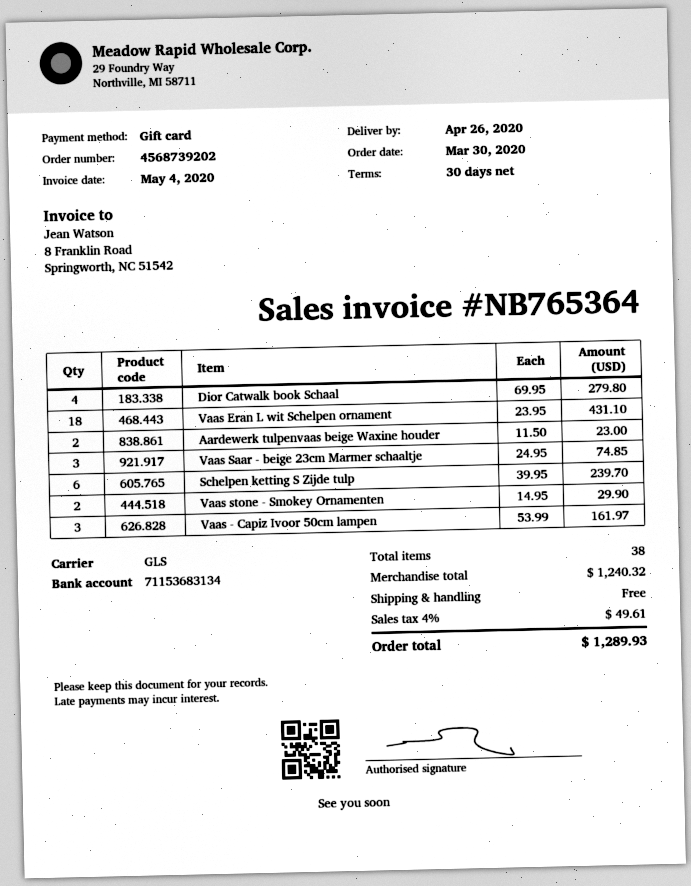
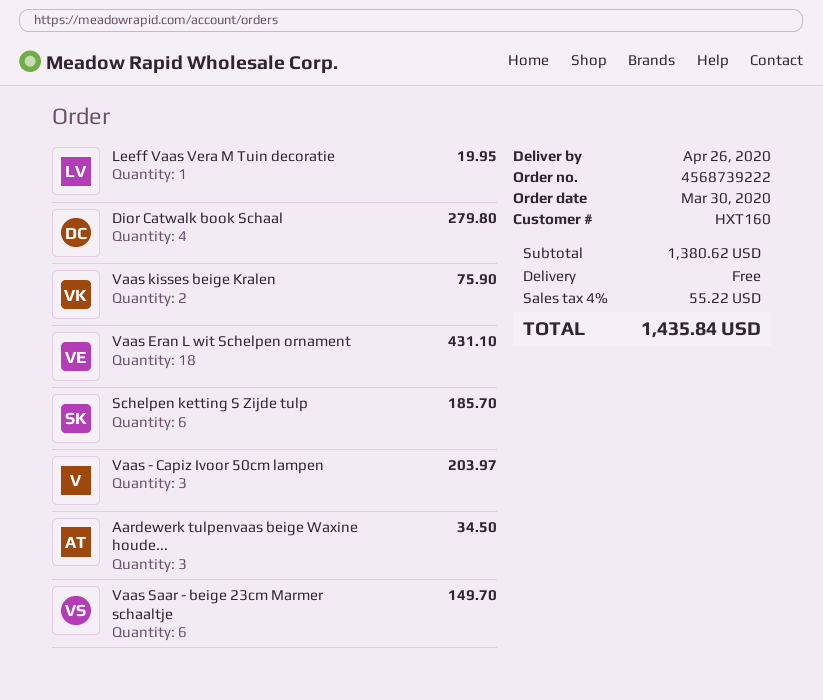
order number: 4568739202 -> 4568739222
Aardewerk tulpenvaas beige Waxine houder: 2 for 23.00 -> 3 for 34.50
Vaas Saar - beige 23cm Marmer schaaltje: 3 for 74.85 -> 6 for 149.70
Schelpen ketting S Zijde tulp: 6 for 239.70 -> 6 for 185.70
Vaas stone - Smokey Ornamenten: 2 for 29.90 -> none
Vaas - Capiz Ivoor 50cm lampen: 3 for 161.97 -> 3 for 203.97
Leeff Vaas Vera M Tuin decoratie: none -> 1 for 19.95
Vaas kisses beige Kralen: none -> 2 for 75.90
subtotal: 1240.32 -> 1380.62
tax: 4% = 49.61 -> 4% = 55.22
total: 1289.93 -> 1435.84

